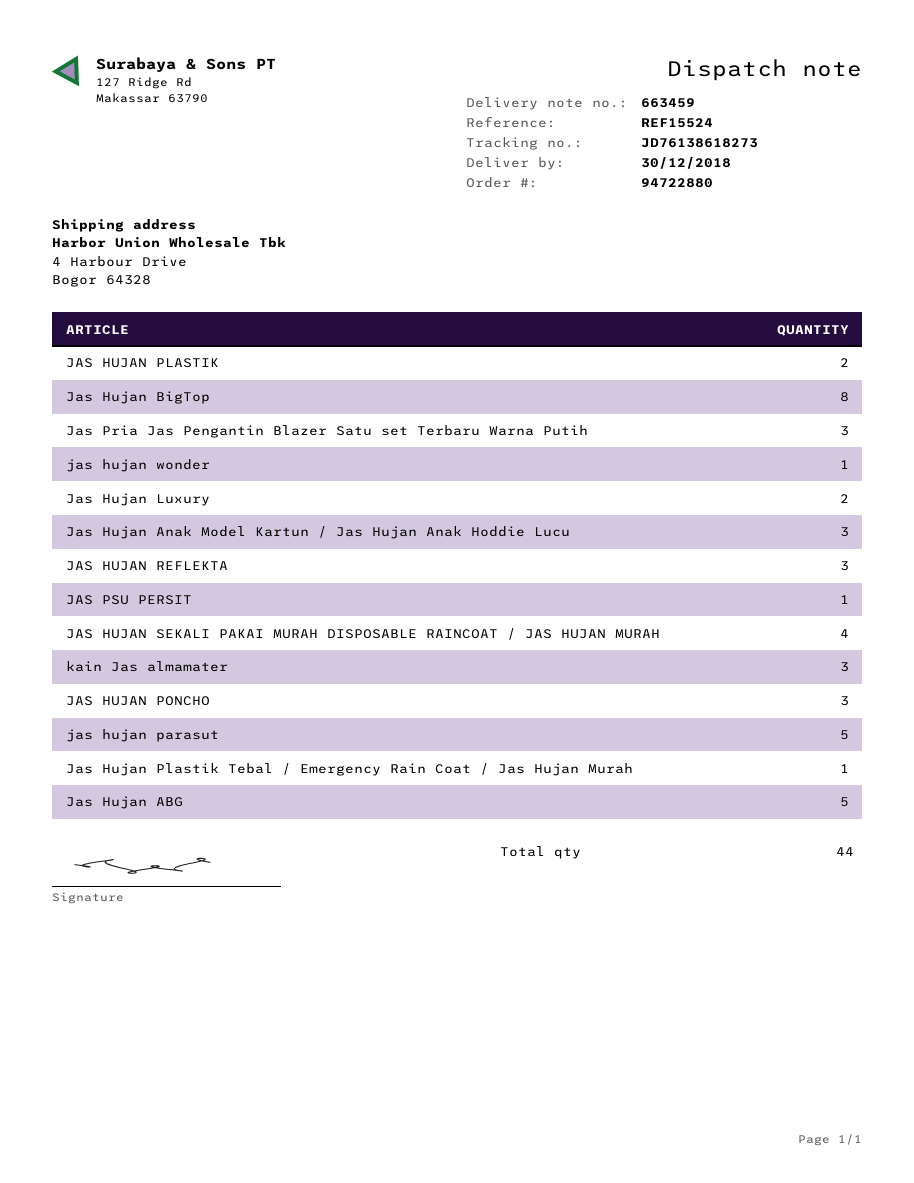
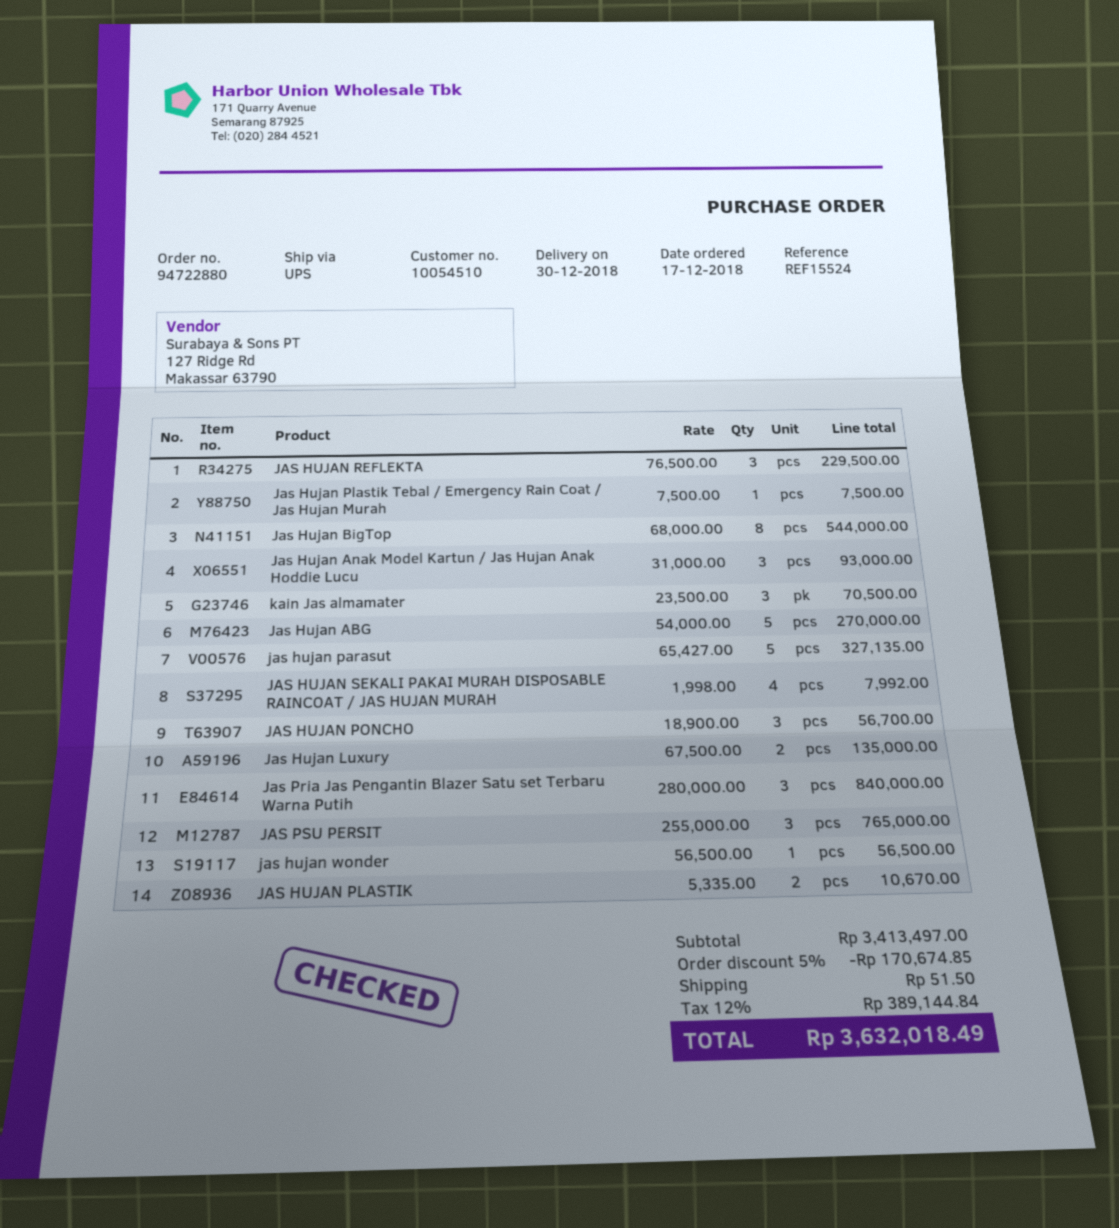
JAS PSU PERSIT: 1 -> 3

